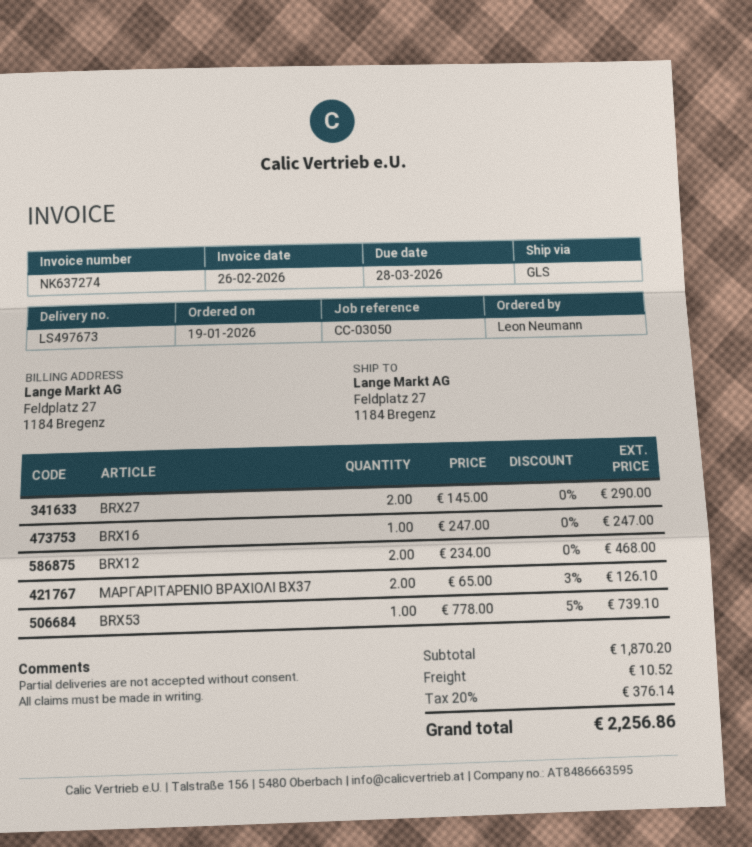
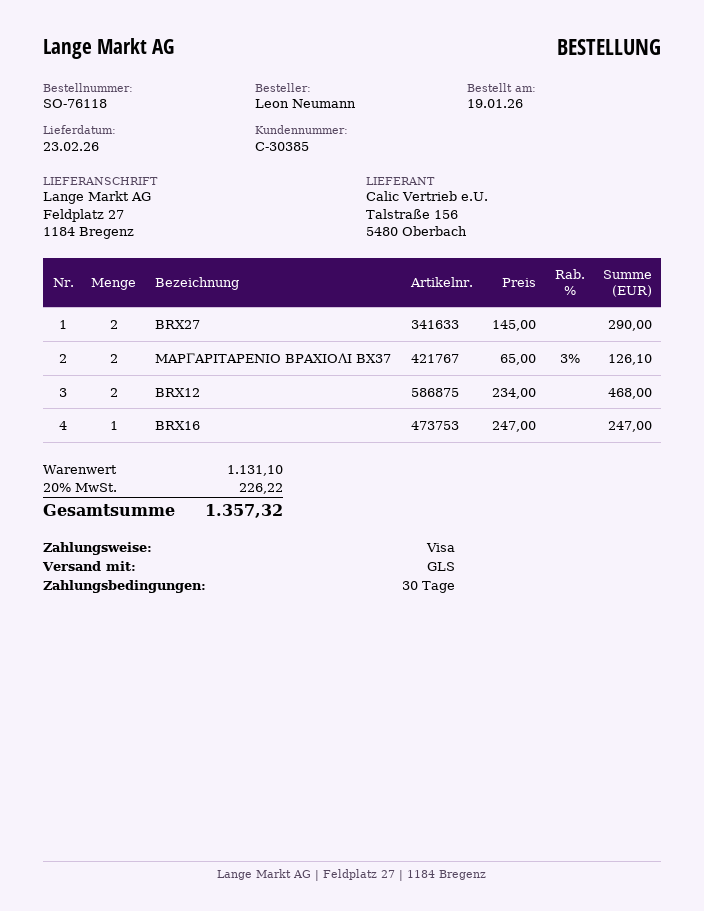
BRX53: 1 x 778.00 - 5% = 739.10 -> none
subtotal: 1870.20 -> 1131.10
shipping: 10.52 -> none
tax: 20% = 376.14 -> 20% = 226.22
total: 2256.86 -> 1357.32

